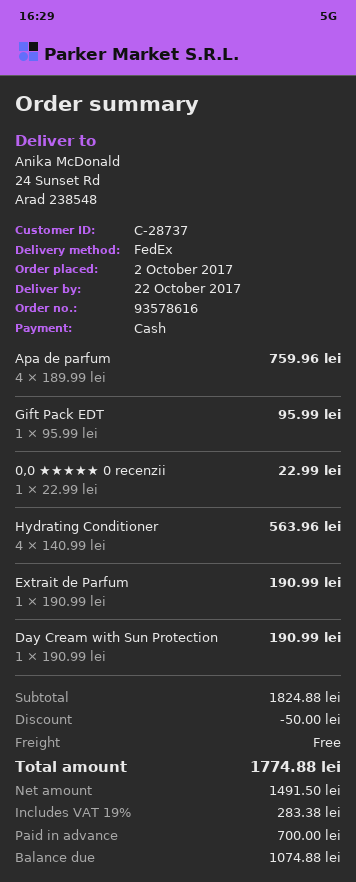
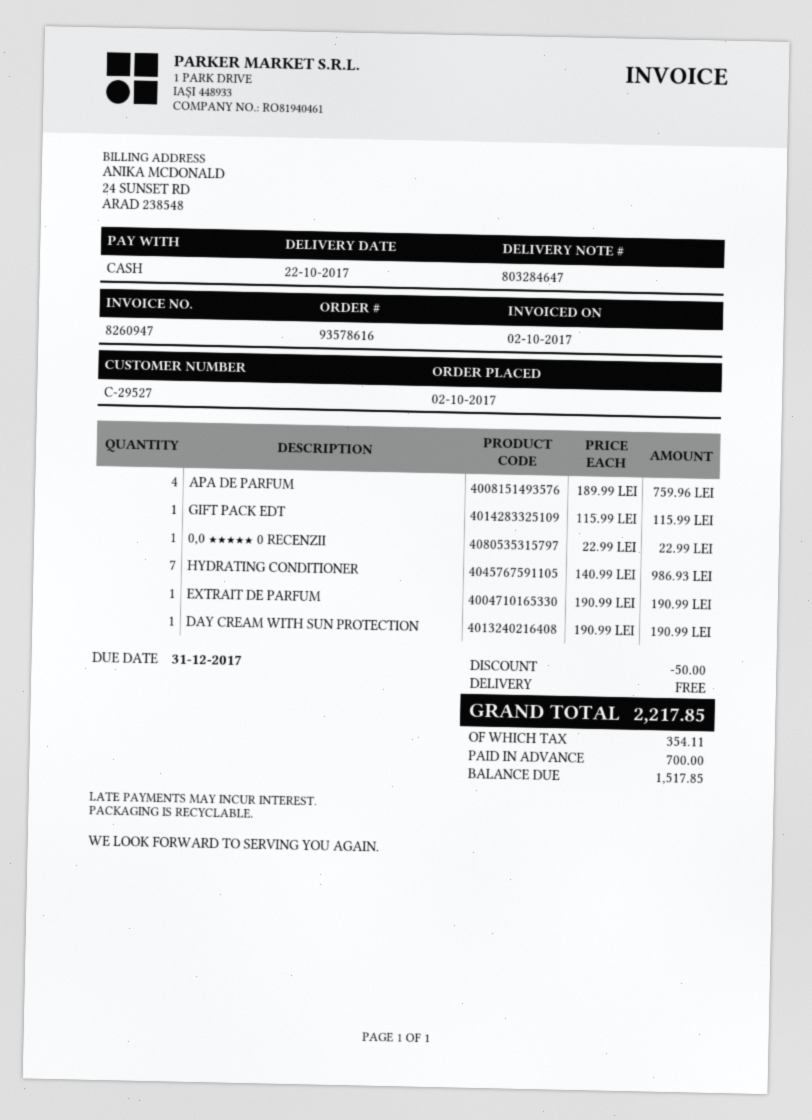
customer number: C-28737 -> C-29527
Gift Pack EDT: 1 x 95.99 = 95.99 -> 1 x 115.99 = 115.99
Hydrating Conditioner: 4 x 140.99 = 563.96 -> 7 x 140.99 = 986.93
tax: 283.38 -> 354.11
total: 1774.88 -> 2217.85
balance: 1074.88 -> 1517.85

